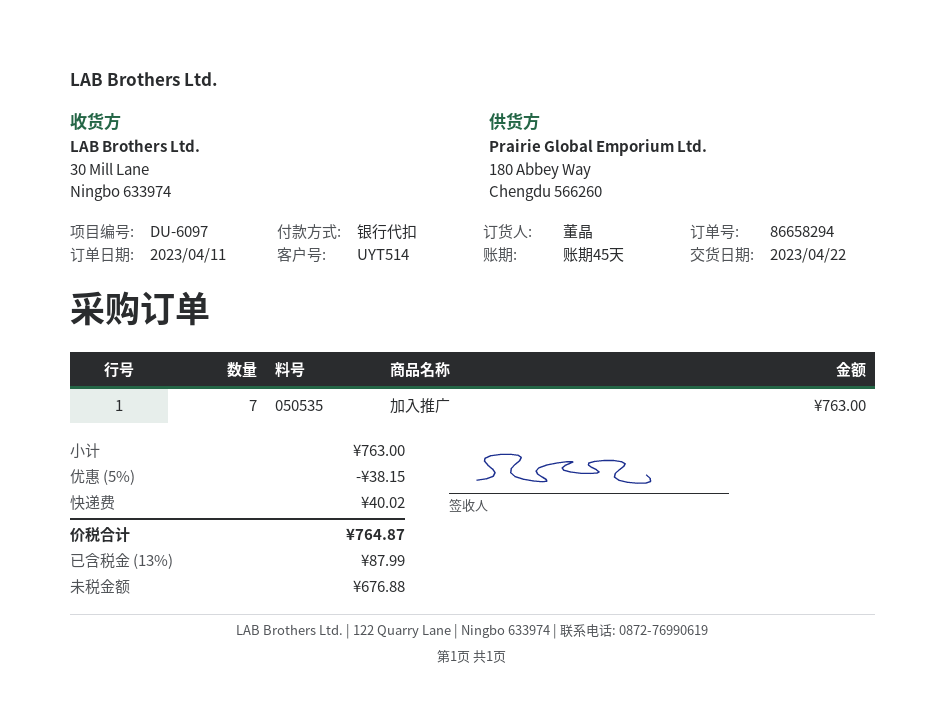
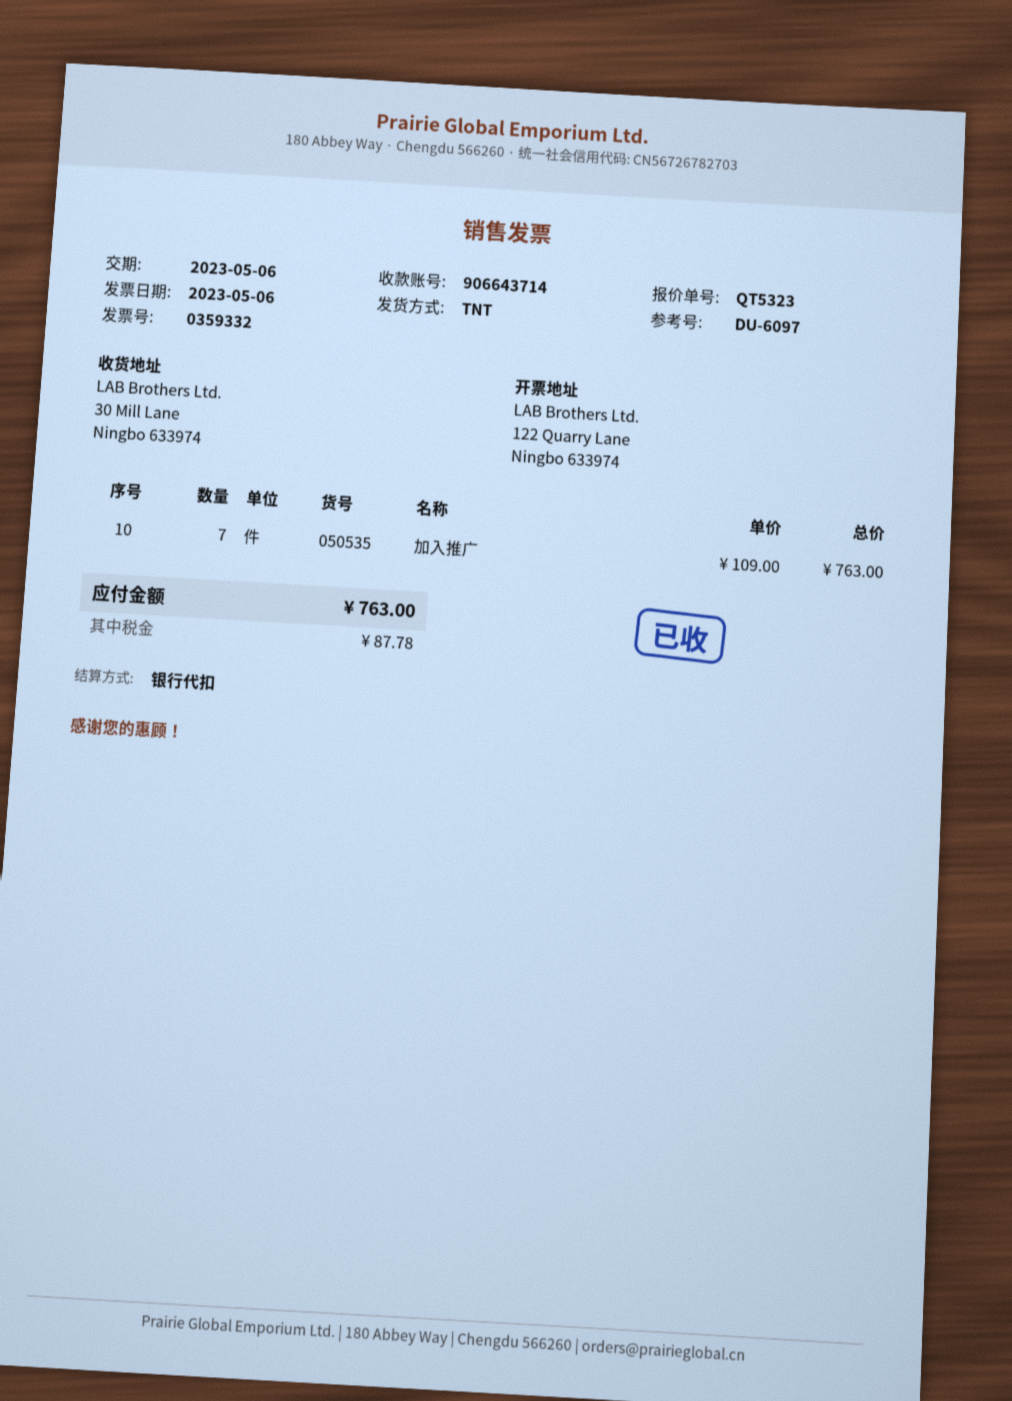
delivery date: 2023-04-22 -> 2023-05-06
discount: 5% = 38.15 -> none
shipping: 40.02 -> none
tax: 87.99 -> 87.78
total: 764.87 -> 763.00

